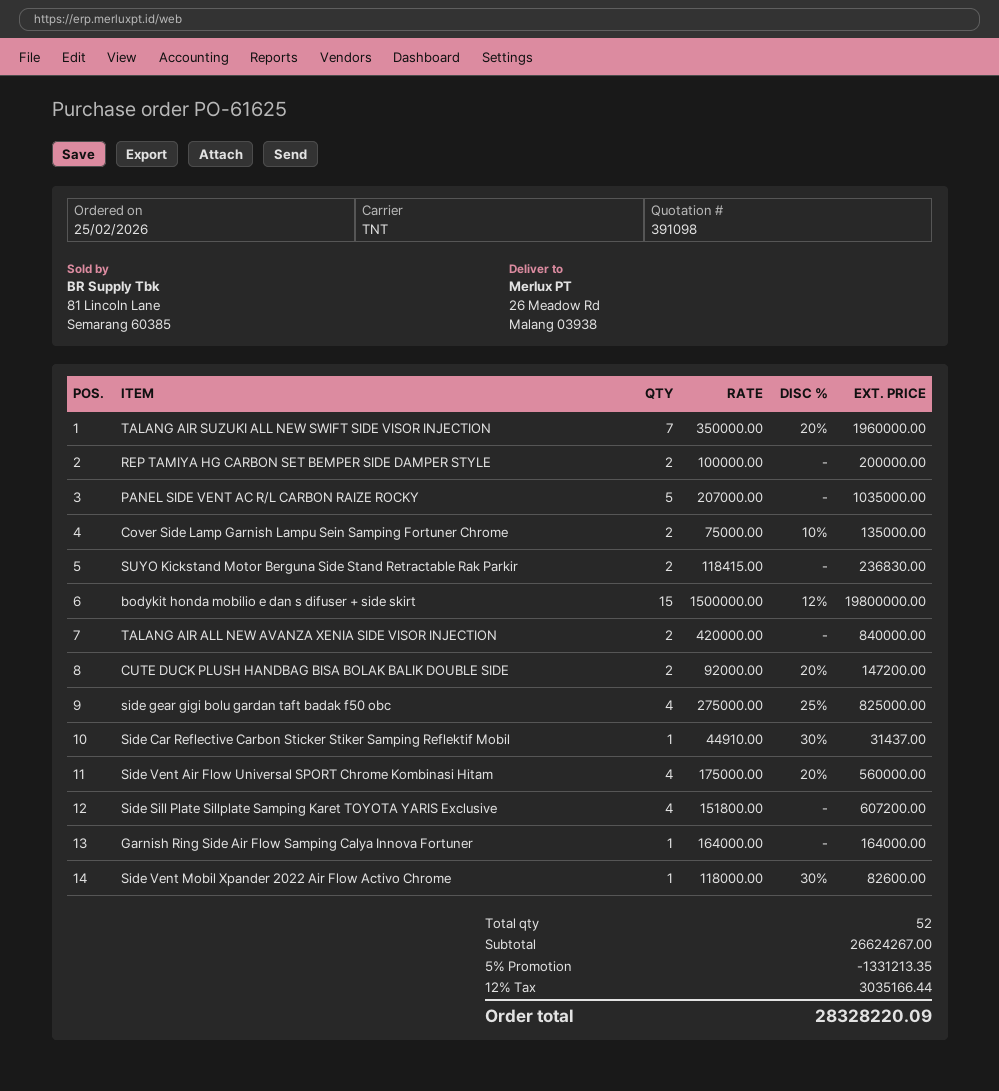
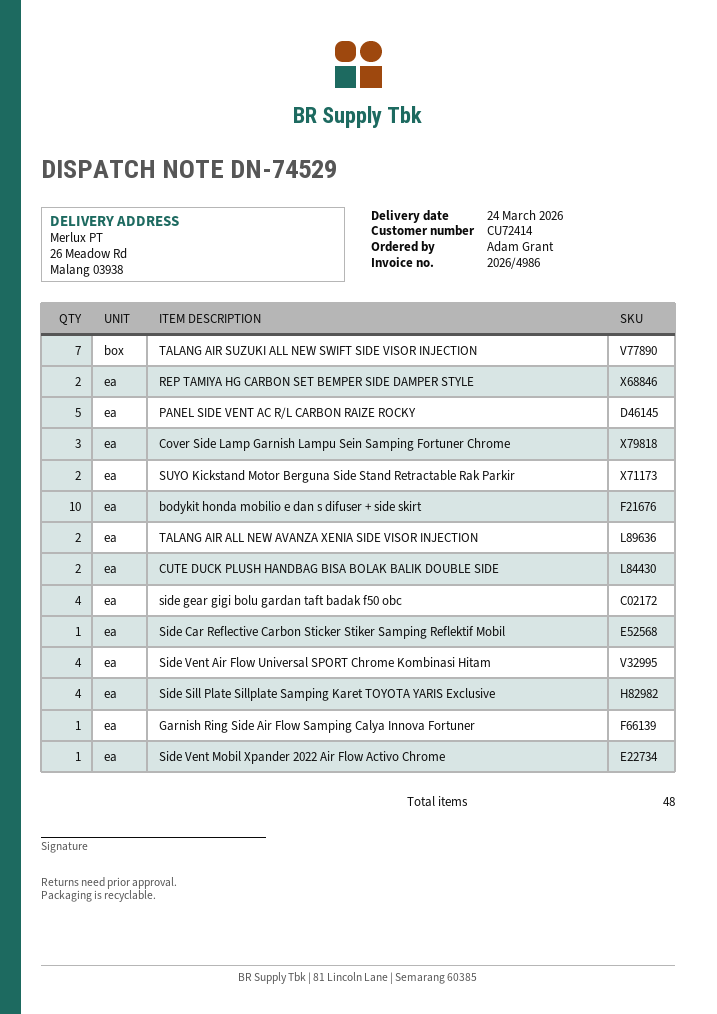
Cover Side Lamp Garnish Lampu Sein Samping Fortuner Chrome: 2 -> 3
bodykit honda mobilio e dan s difuser + side skirt: 15 -> 10
total quantity: 52 -> 48

